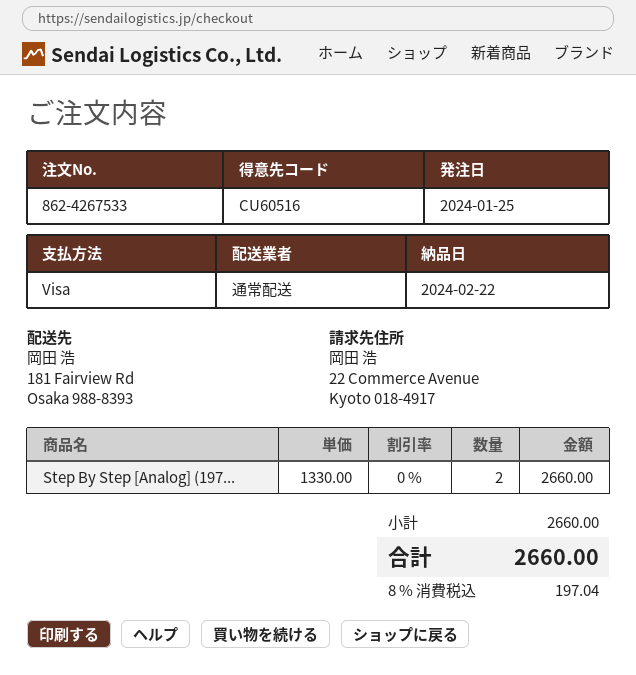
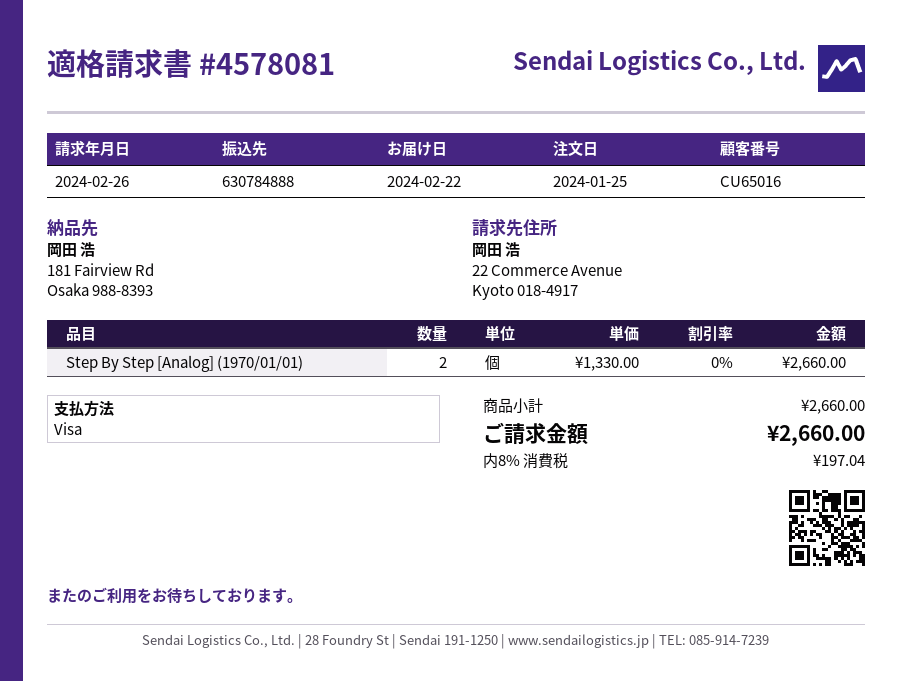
customer number: CU60516 -> CU65016

